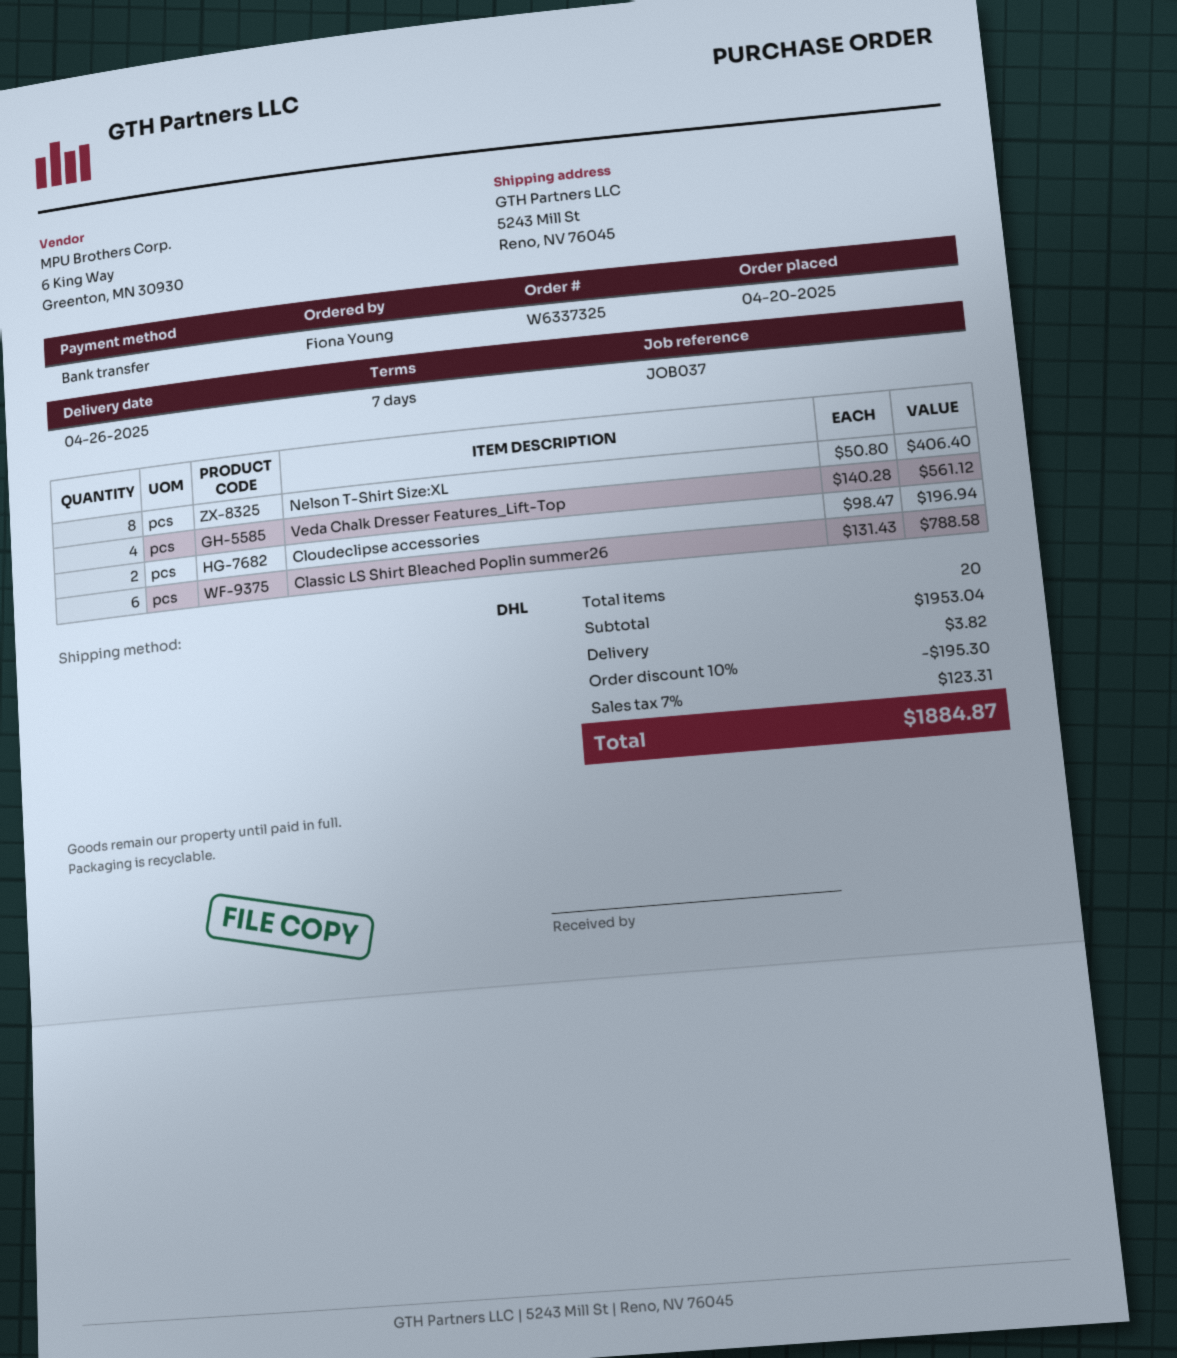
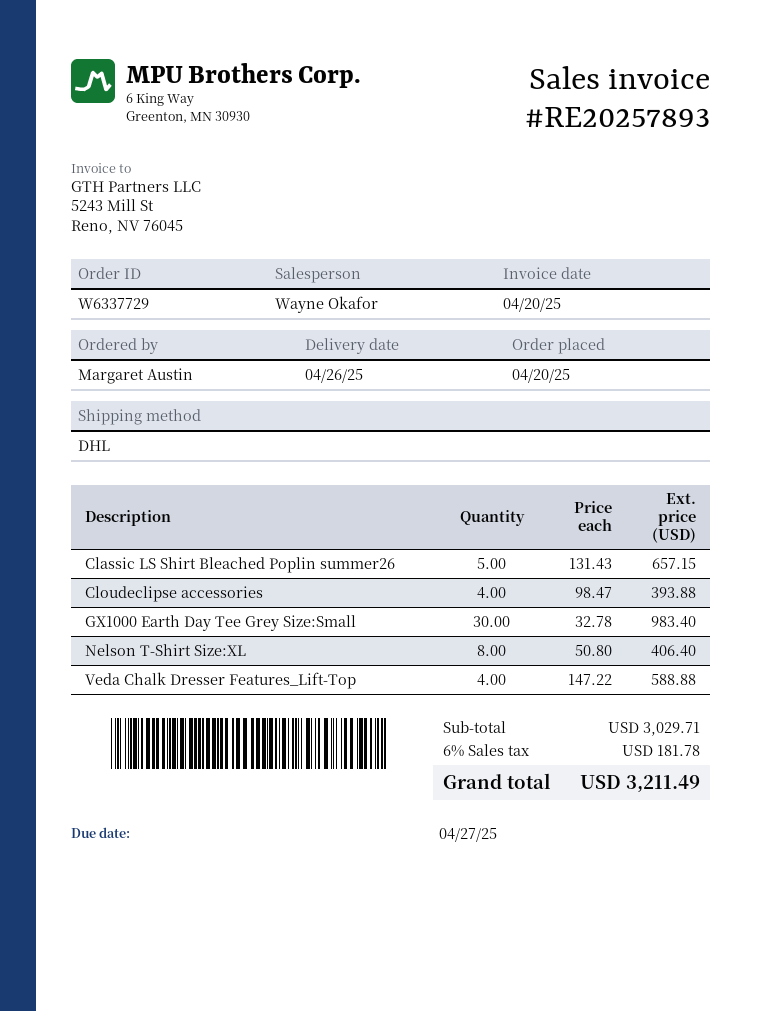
order number: W6337325 -> W6337729
ordered by: Fiona Young -> Margaret Austin
Veda Chalk Dresser Features_Lift-Top: 4 x 140.28 = 561.12 -> 4 x 147.22 = 588.88
Cloudeclipse accessories: 2 x 98.47 = 196.94 -> 4 x 98.47 = 393.88
Classic LS Shirt Bleached Poplin summer26: 6 x 131.43 = 788.58 -> 5 x 131.43 = 657.15
GX1000 Earth Day Tee Grey Size:Small: none -> 30 x 32.78 = 983.40
subtotal: 1953.04 -> 3029.71
discount: 10% = 195.30 -> none
shipping: 3.82 -> none
tax: 7% = 123.31 -> 6% = 181.78
total: 1884.87 -> 3211.49

